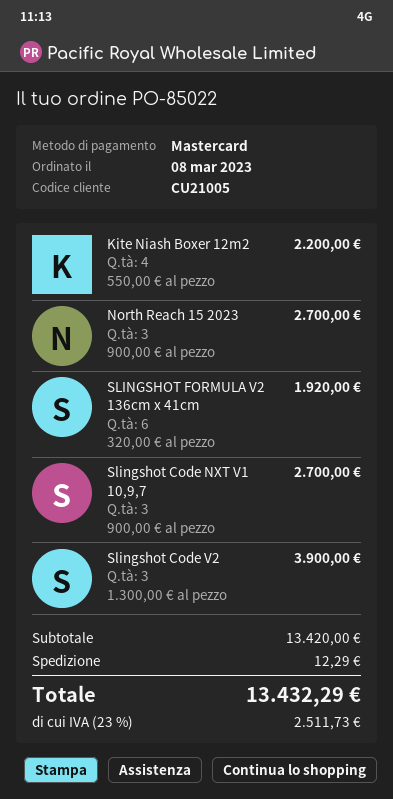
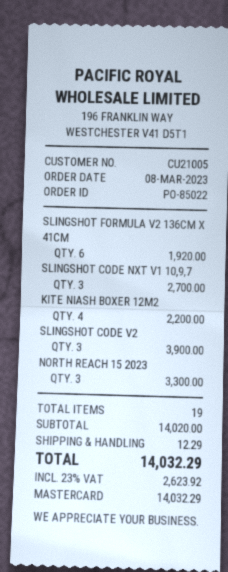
North Reach 15 2023: 3 for 2700.00 -> 3 for 3300.00
subtotal: 13420.00 -> 14020.00
tax: 23% = 2511.73 -> 23% = 2623.92
total: 13432.29 -> 14032.29

